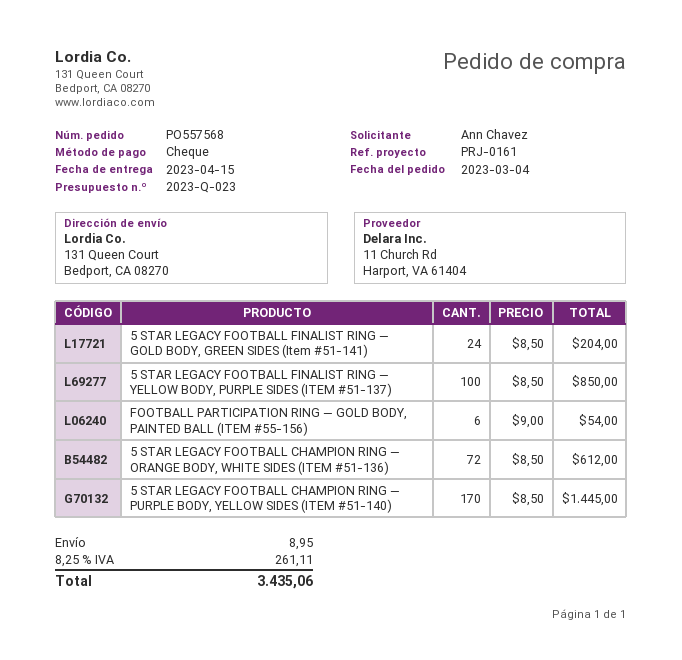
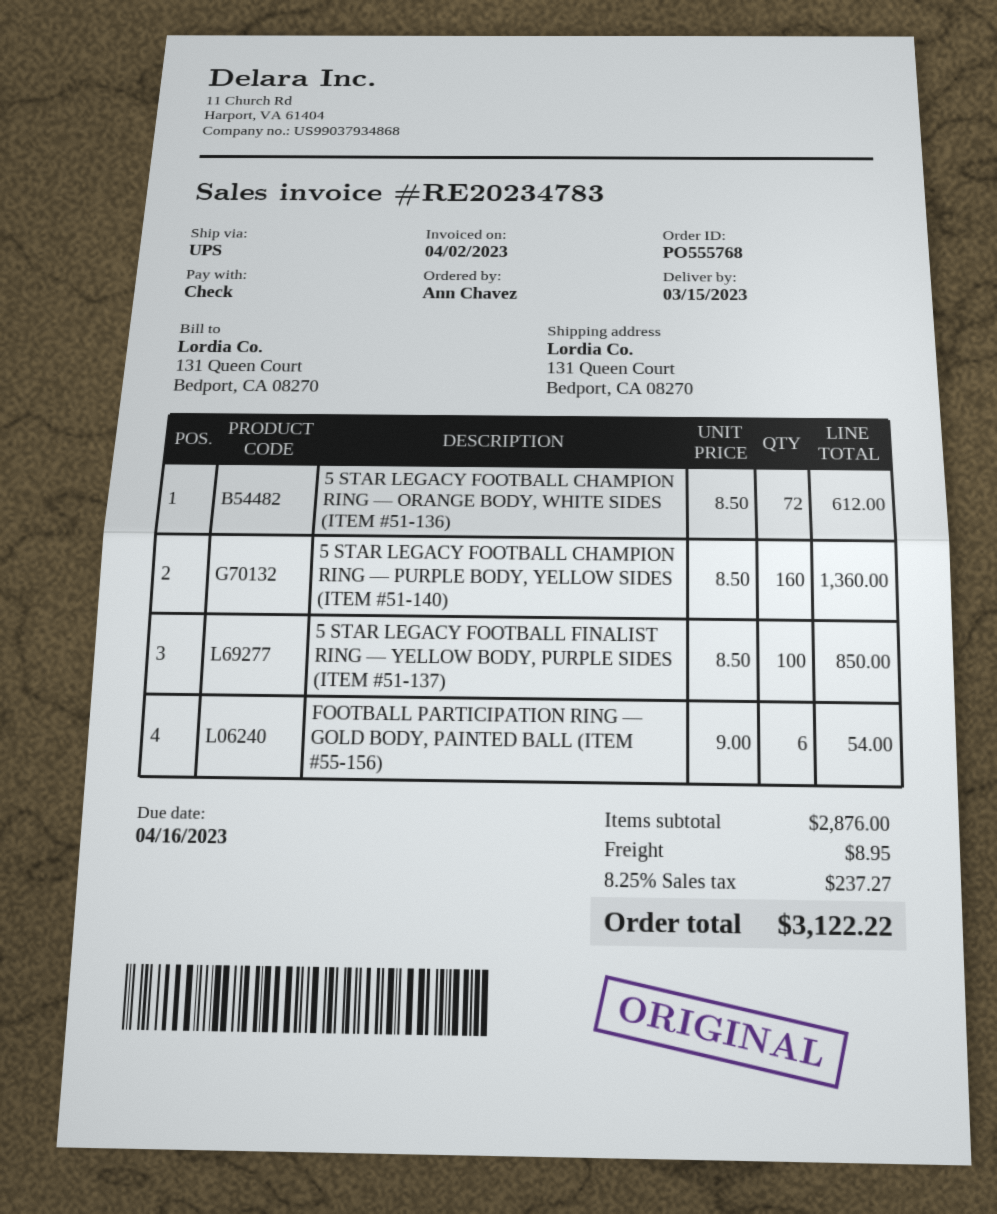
order number: PO557568 -> PO555768
delivery date: 2023-04-15 -> 2023-03-15
5 STAR LEGACY FOOTBALL FINALIST RING — GOLD BODY, GREEN SIDES (Item #51-141): 24 x 8.50 = 204.00 -> none
5 STAR LEGACY FOOTBALL CHAMPION RING — PURPLE BODY, YELLOW SIDES (ITEM #51-140): 170 x 8.50 = 1445.00 -> 160 x 8.50 = 1360.00
tax: 8.25% = 261.11 -> 8.25% = 237.27
total: 3435.06 -> 3122.22

